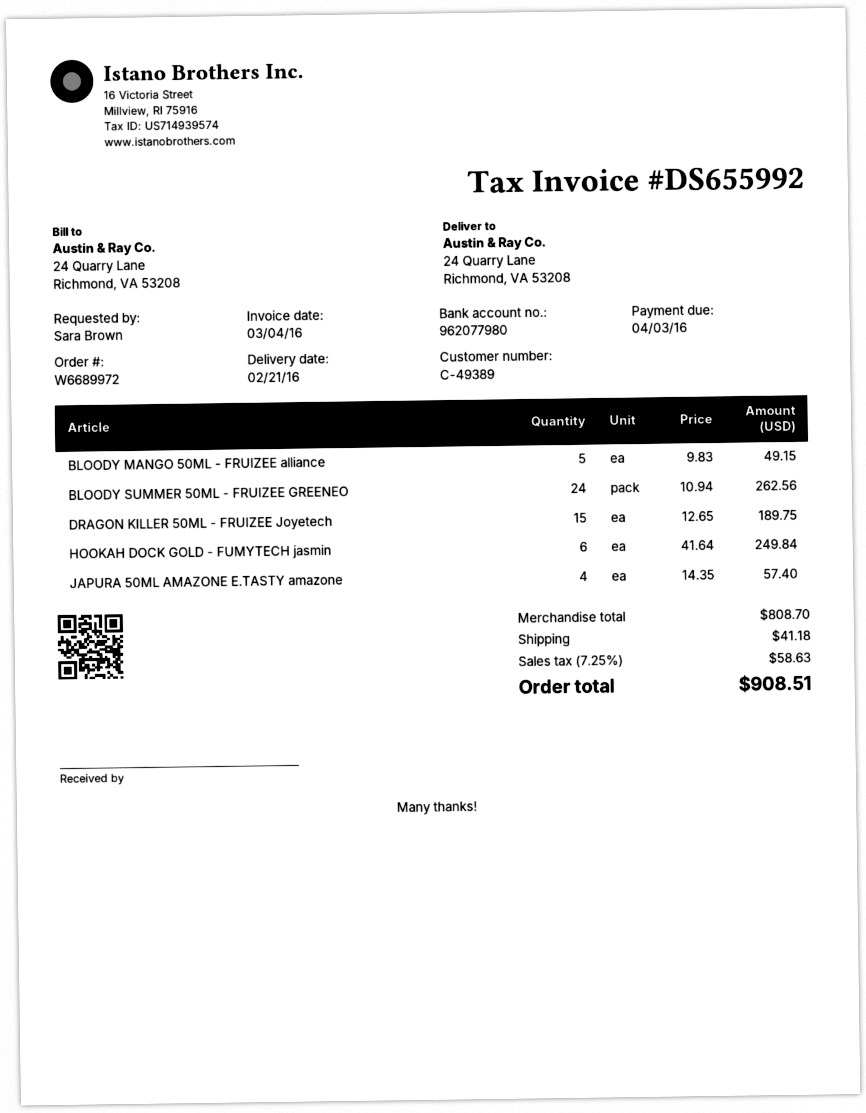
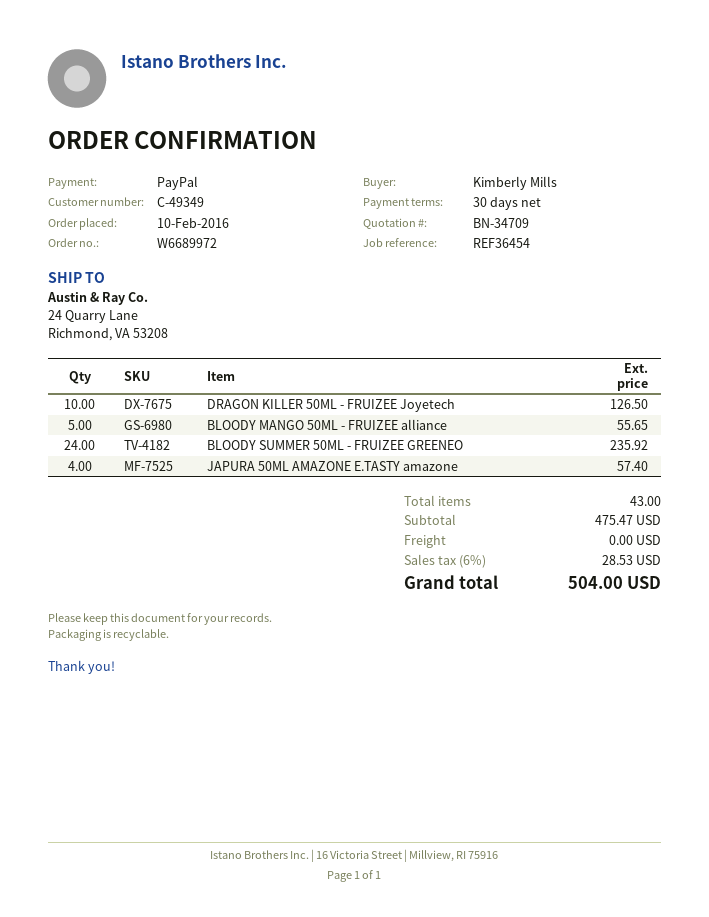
customer number: C-49389 -> C-49349
ordered by: Sara Brown -> Kimberly Mills
BLOODY MANGO 50ML - FRUIZEE alliance: 5 for 49.15 -> 5 for 55.65
BLOODY SUMMER 50ML - FRUIZEE GREENEO: 24 for 262.56 -> 24 for 235.92
DRAGON KILLER 50ML - FRUIZEE Joyetech: 15 for 189.75 -> 10 for 126.50
HOOKAH DOCK GOLD - FUMYTECH jasmin: 6 for 249.84 -> none
subtotal: 808.70 -> 475.47
shipping: 41.18 -> 0.00
tax: 7.25% = 58.63 -> 6% = 28.53
total: 908.51 -> 504.00

